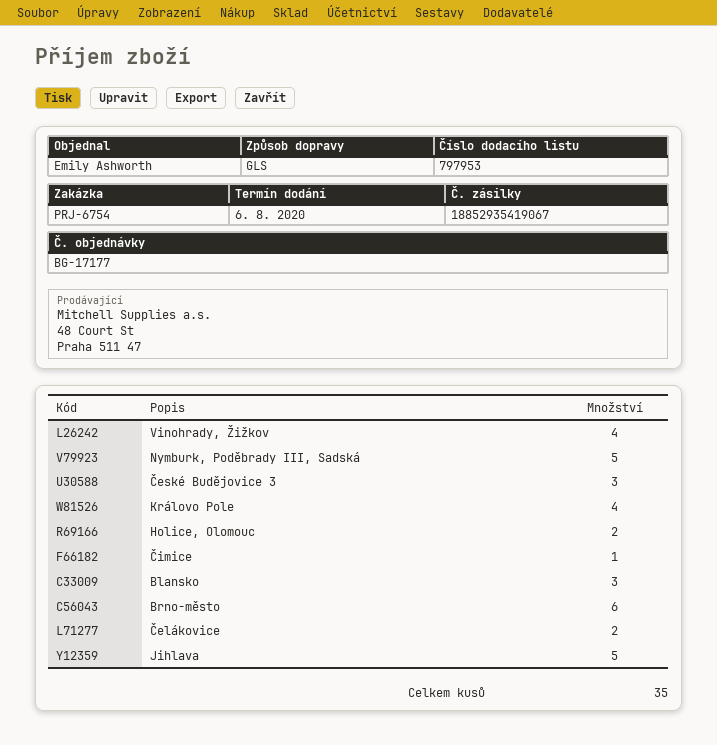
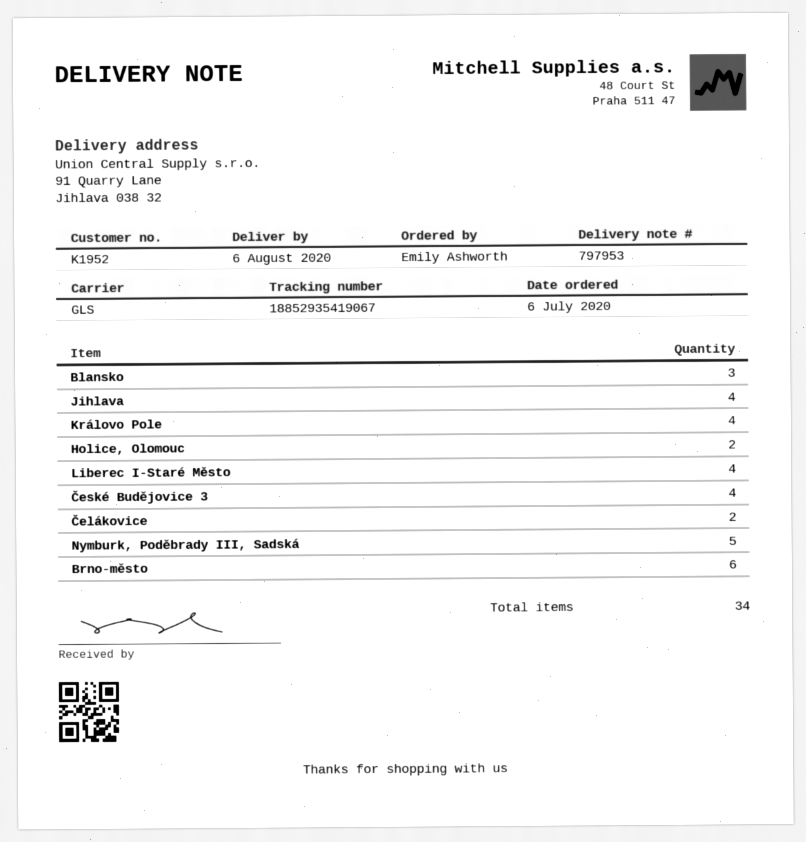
Vinohrady, Žižkov: 4 -> none
České Budějovice 3: 3 -> 4
Čimice: 1 -> none
Jihlava: 5 -> 4
Liberec I-Staré Město: none -> 4
total quantity: 35 -> 34

